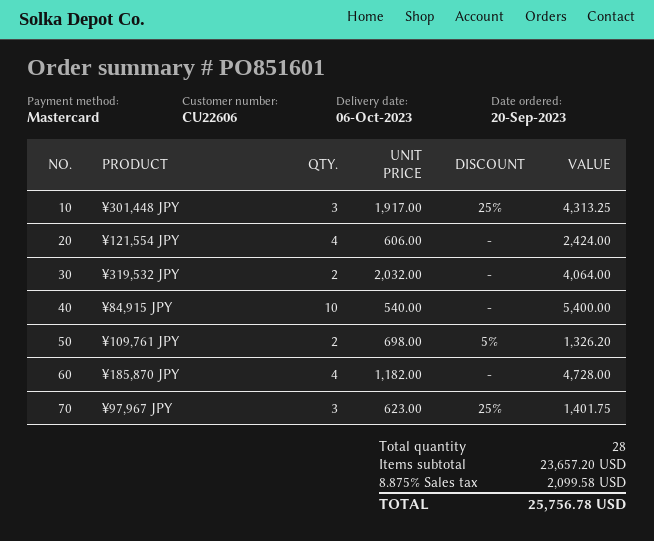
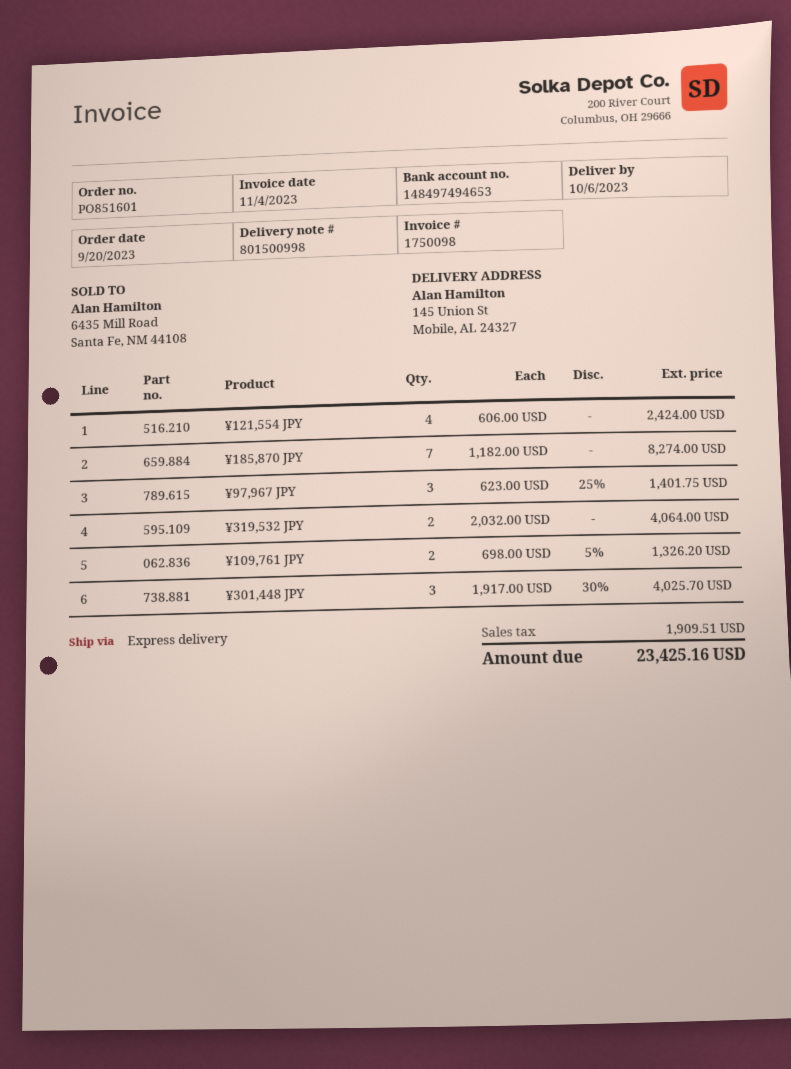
¥301,448 JPY: 3 x 1917.00 - 25% = 4313.25 -> 3 x 1917.00 - 30% = 4025.70
¥84,915 JPY: 10 x 540.00 = 5400.00 -> none
¥185,870 JPY: 4 x 1182.00 = 4728.00 -> 7 x 1182.00 = 8274.00
tax: 2099.58 -> 1909.51
total: 25756.78 -> 23425.16

